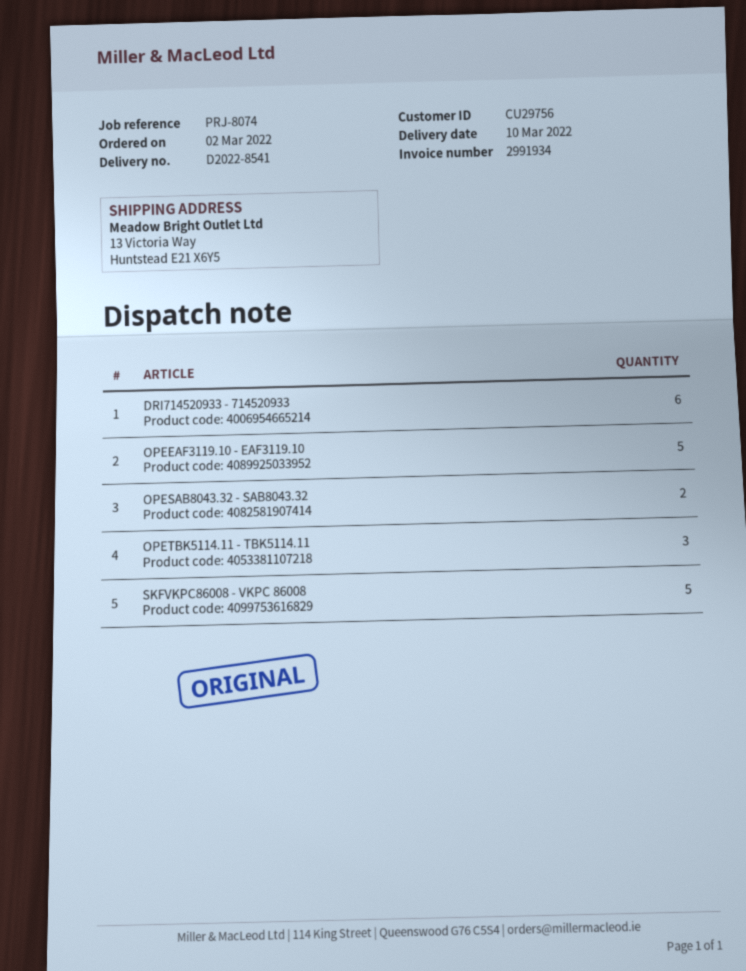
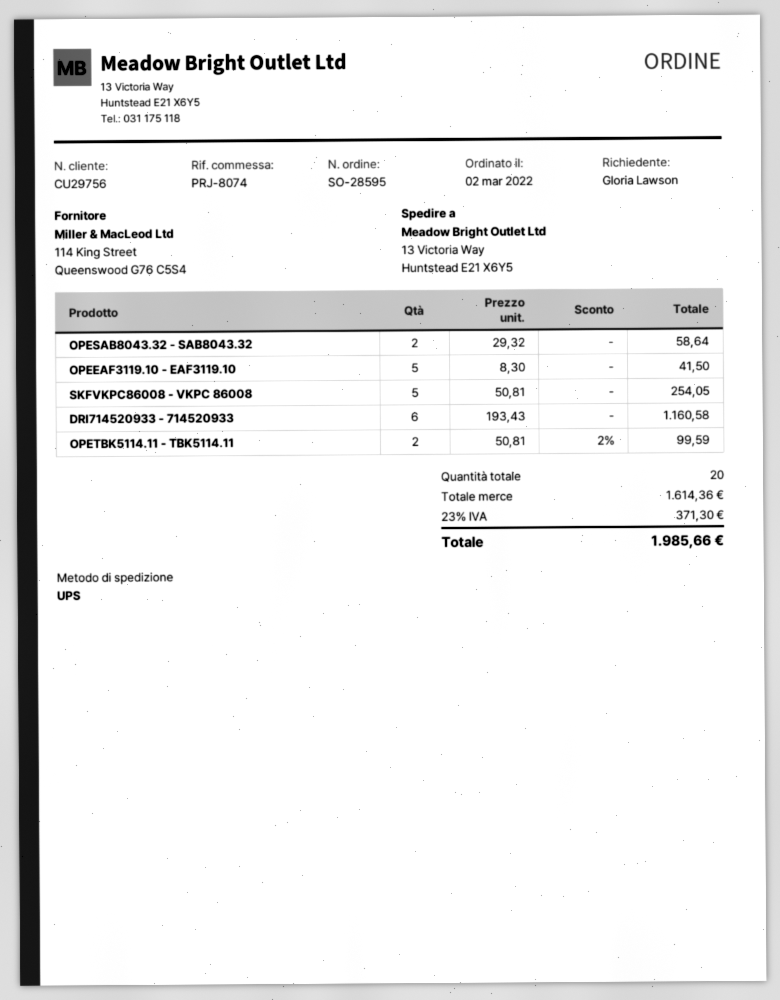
OPETBK5114.11 - TBK5114.11: 3 -> 2

